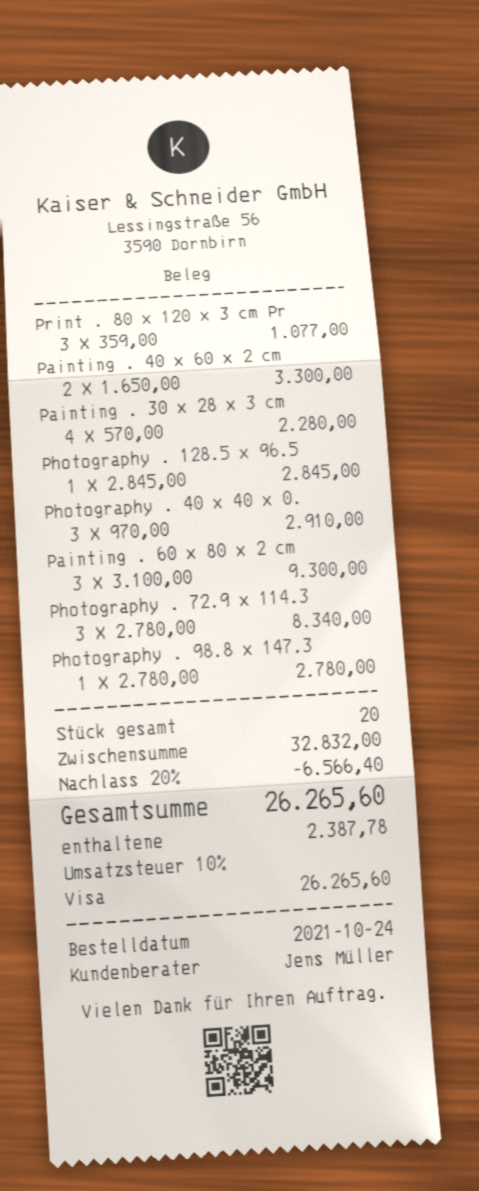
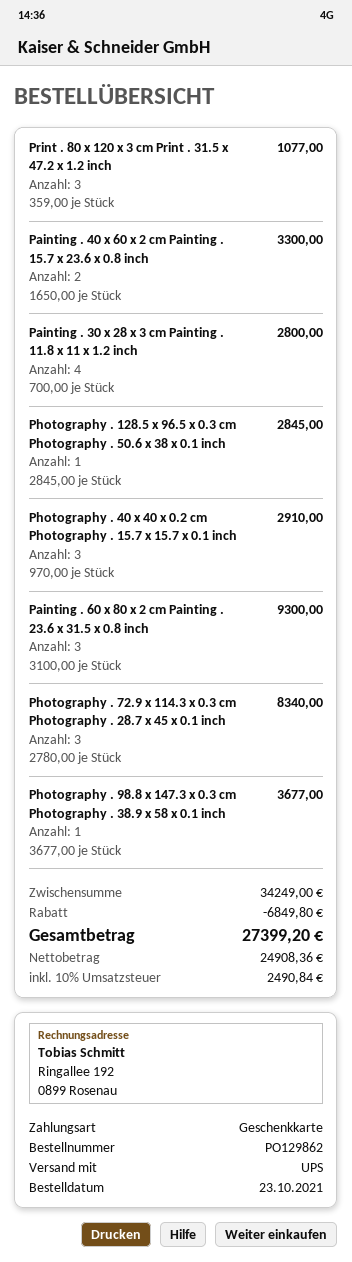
order date: 2021-10-24 -> 2021-10-23
payment method: Visa -> gift card
Painting . 30 x 28 x 3 cm: 4 x 570.00 = 2280.00 -> 4 x 700.00 = 2800.00
Photography . 98.8 x 147.3: 1 x 2780.00 = 2780.00 -> 1 x 3677.00 = 3677.00
subtotal: 32832.00 -> 34249.00
discount: 6566.40 -> 6849.80
tax: 10% = 2387.78 -> 10% = 2490.84
total: 26265.60 -> 27399.20

